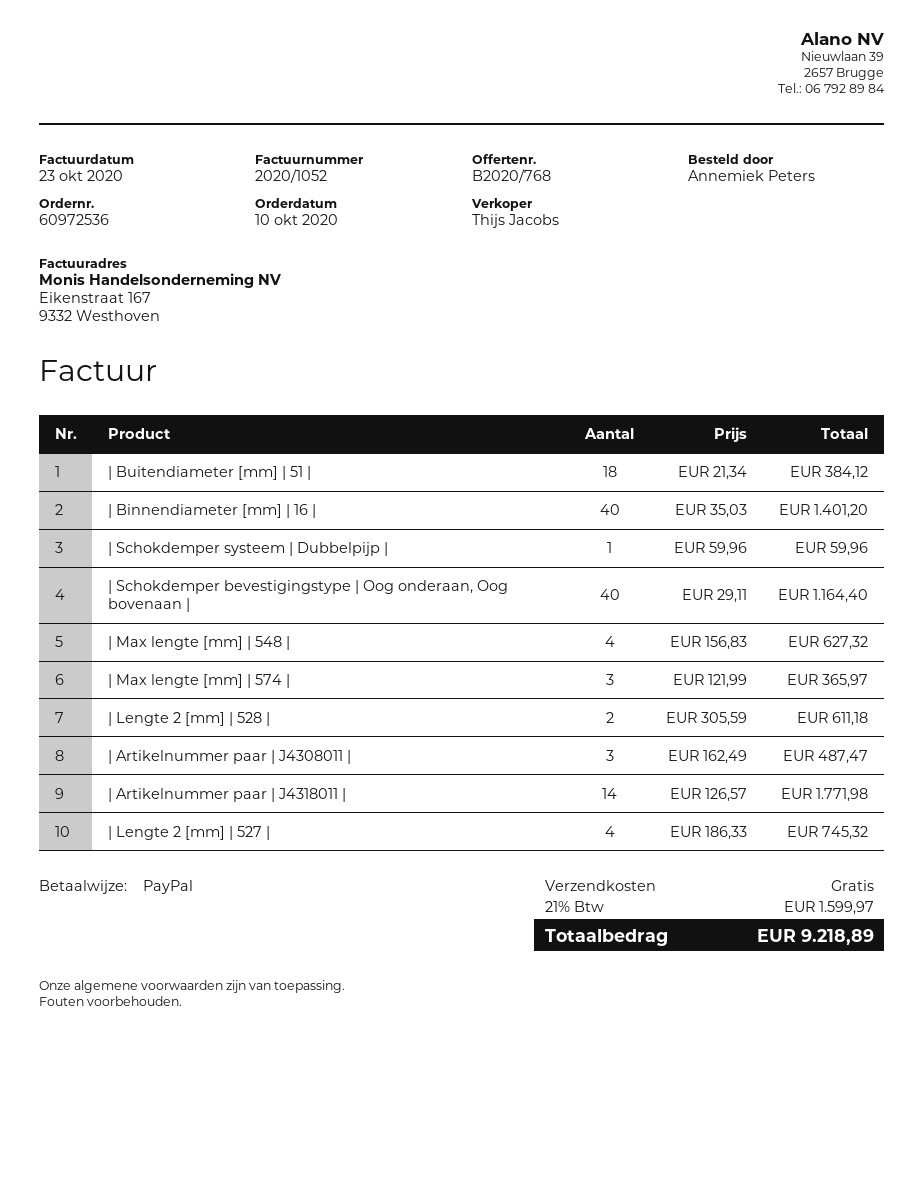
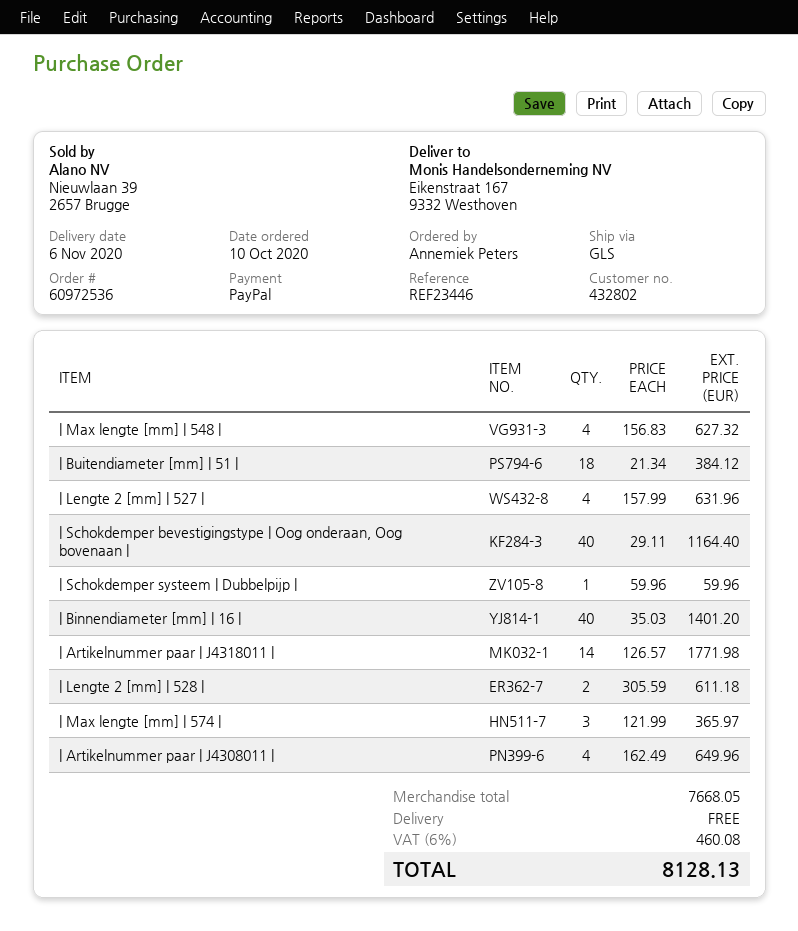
| Artikelnummer paar | J4308011 |: 3 x 162.49 = 487.47 -> 4 x 162.49 = 649.96
| Lengte 2 [mm] | 527 |: 4 x 186.33 = 745.32 -> 4 x 157.99 = 631.96
tax: 21% = 1599.97 -> 6% = 460.08
total: 9218.89 -> 8128.13

